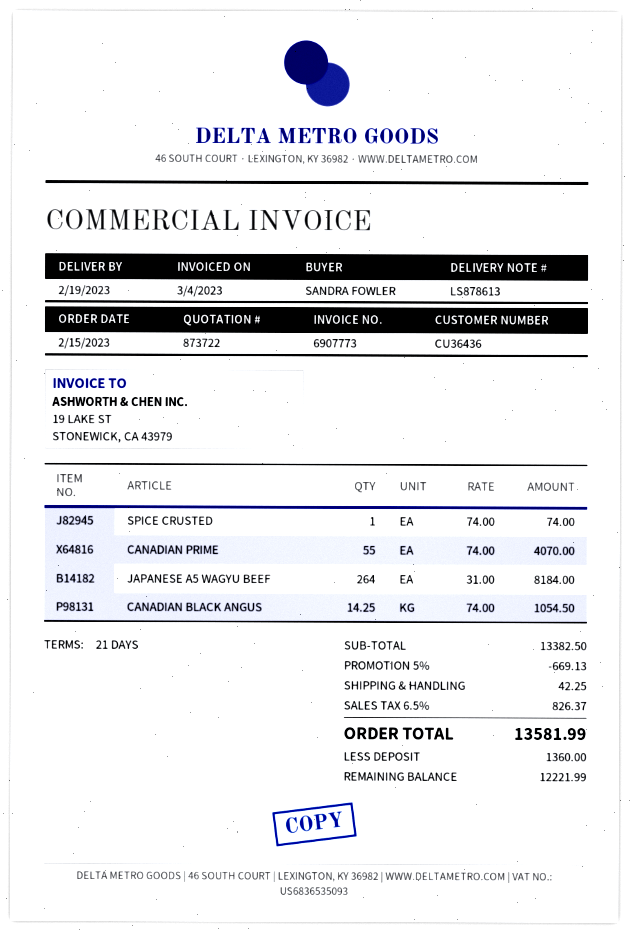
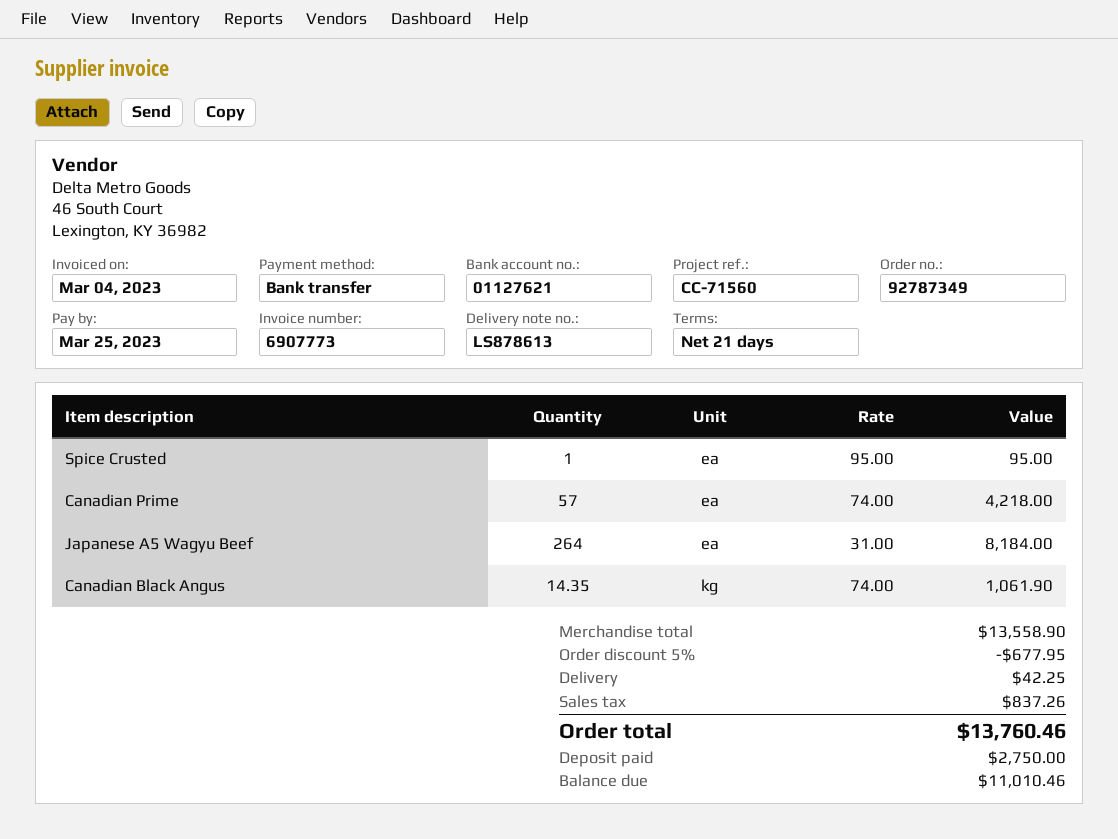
SPICE CRUSTED: 1 x 74.00 = 74.00 -> 1 x 95.00 = 95.00
CANADIAN PRIME: 55 x 74.00 = 4070.00 -> 57 x 74.00 = 4218.00
CANADIAN BLACK ANGUS: 14.25 x 74.00 = 1054.50 -> 14.35 x 74.00 = 1061.90
subtotal: 13382.50 -> 13558.90
discount: 5% = 669.13 -> 5% = 677.95
tax: 826.37 -> 837.26
total: 13581.99 -> 13760.46
deposit: 1360.00 -> 2750.00
balance: 12221.99 -> 11010.46

